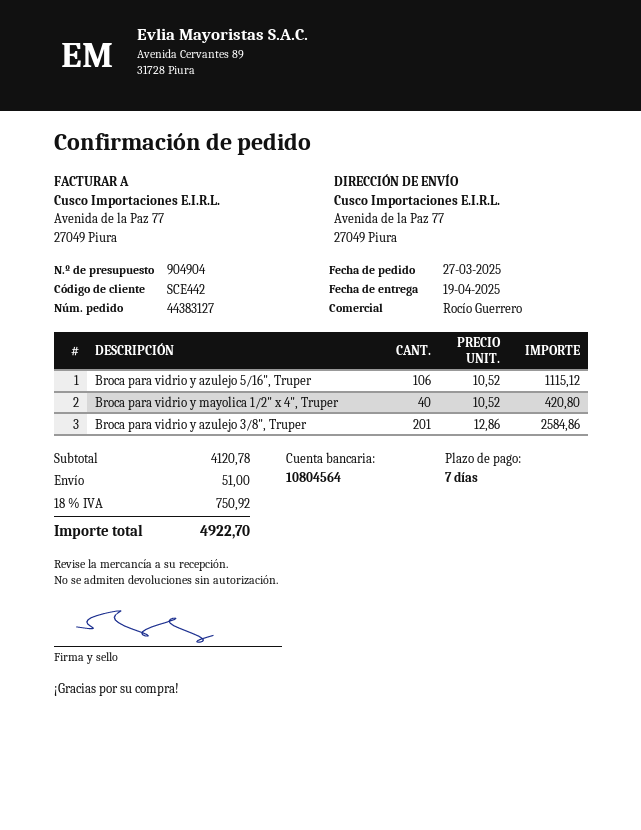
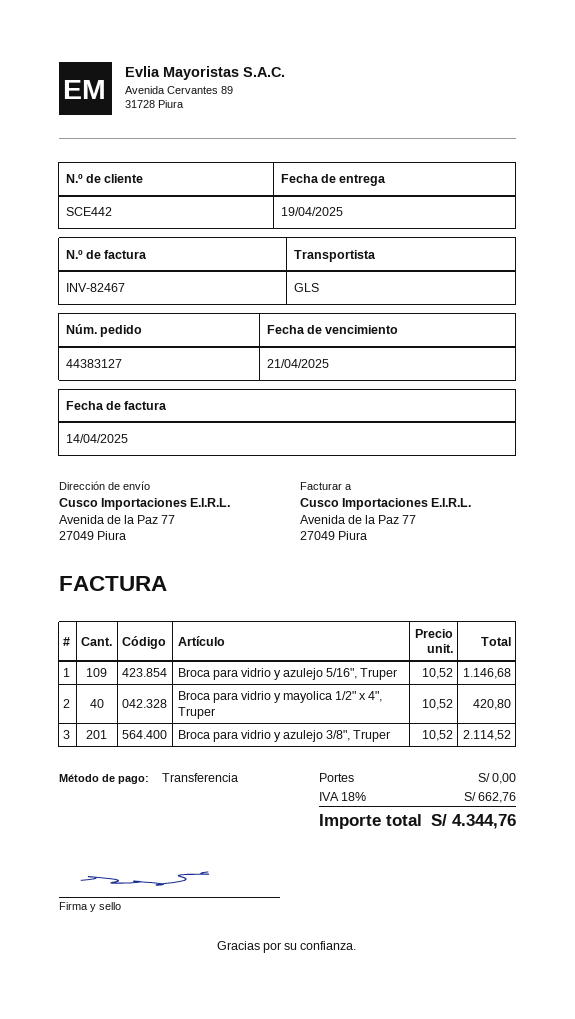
Broca para vidrio y azulejo 5/16", Truper: 106 x 10.52 = 1115.12 -> 109 x 10.52 = 1146.68
Broca para vidrio y azulejo 3/8", Truper: 201 x 12.86 = 2584.86 -> 201 x 10.52 = 2114.52
shipping: 51.00 -> 0.00
tax: 18% = 750.92 -> 18% = 662.76
total: 4922.70 -> 4344.76

